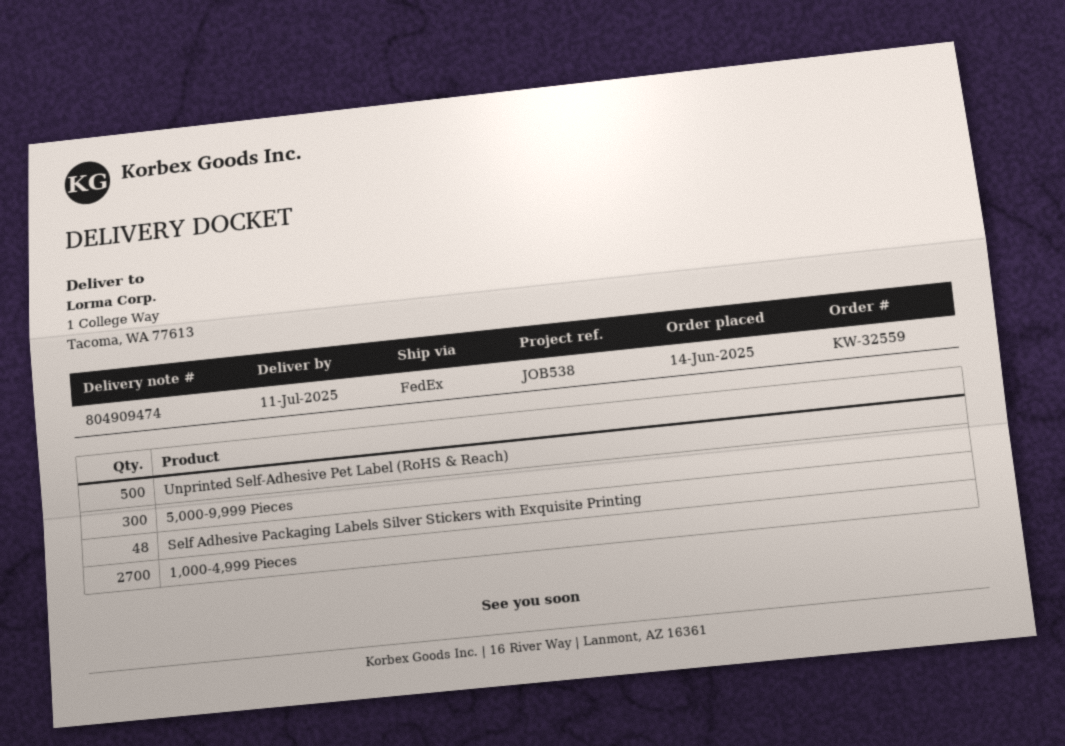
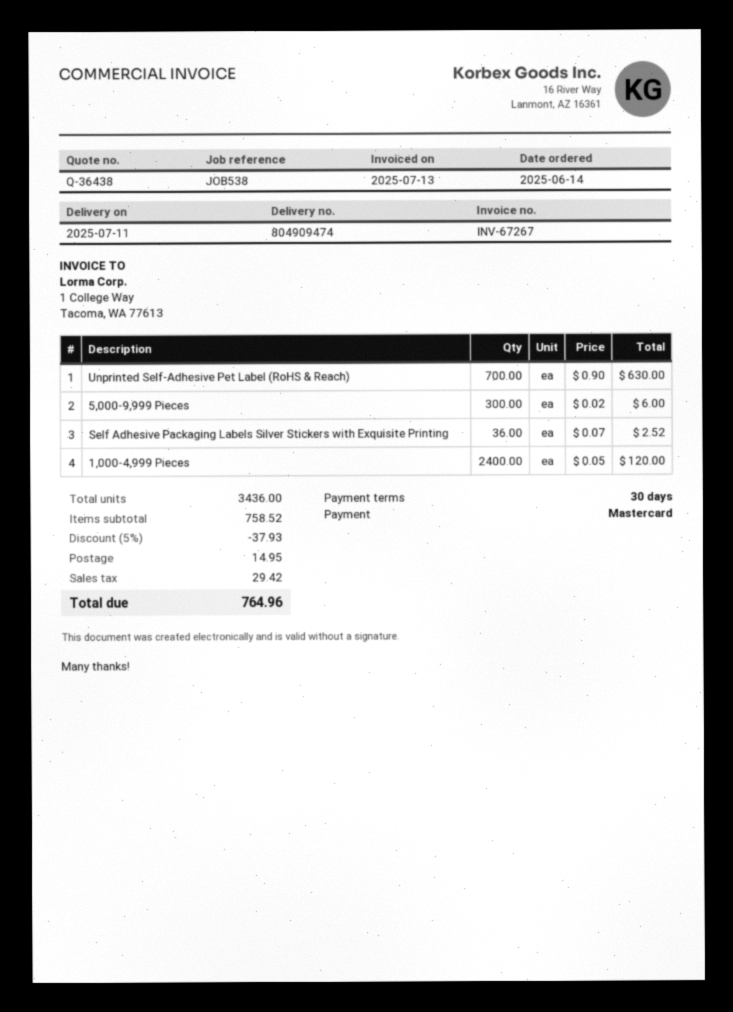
Unprinted Self-Adhesive Pet Label (RoHS & Reach): 500 -> 700
Self Adhesive Packaging Labels Silver Stickers with Exquisite Printing: 48 -> 36
1,000-4,999 Pieces: 2700 -> 2400

